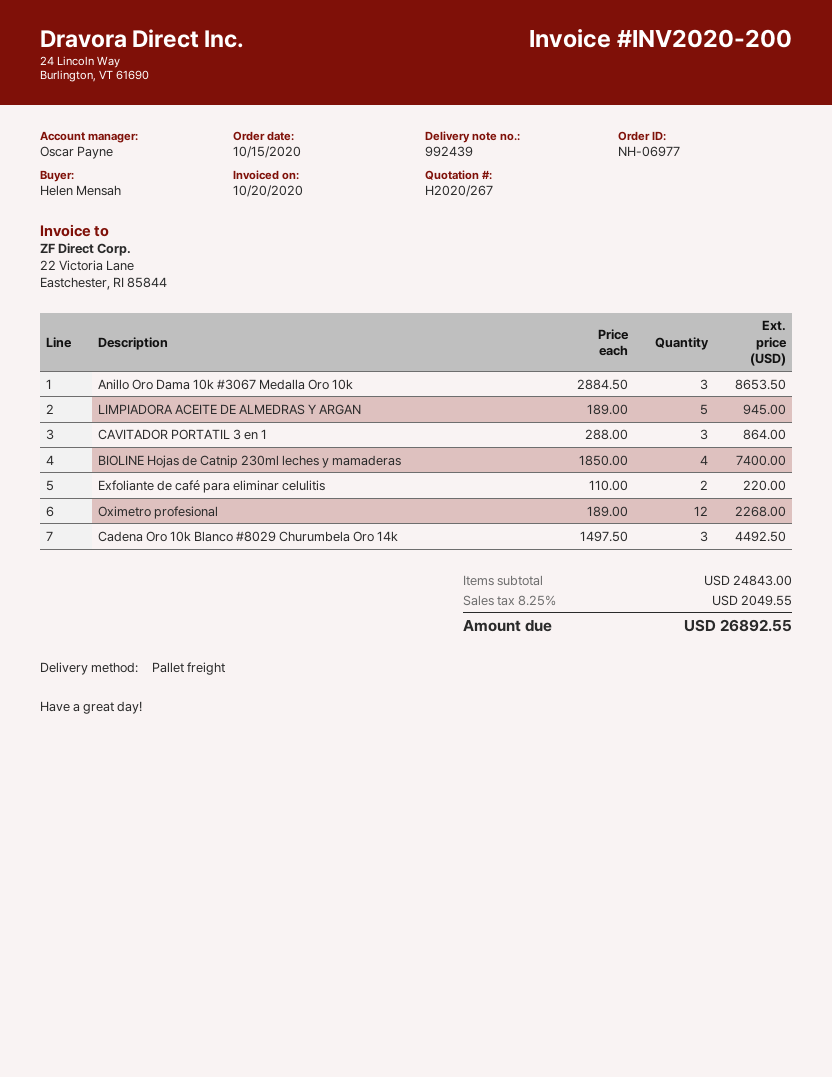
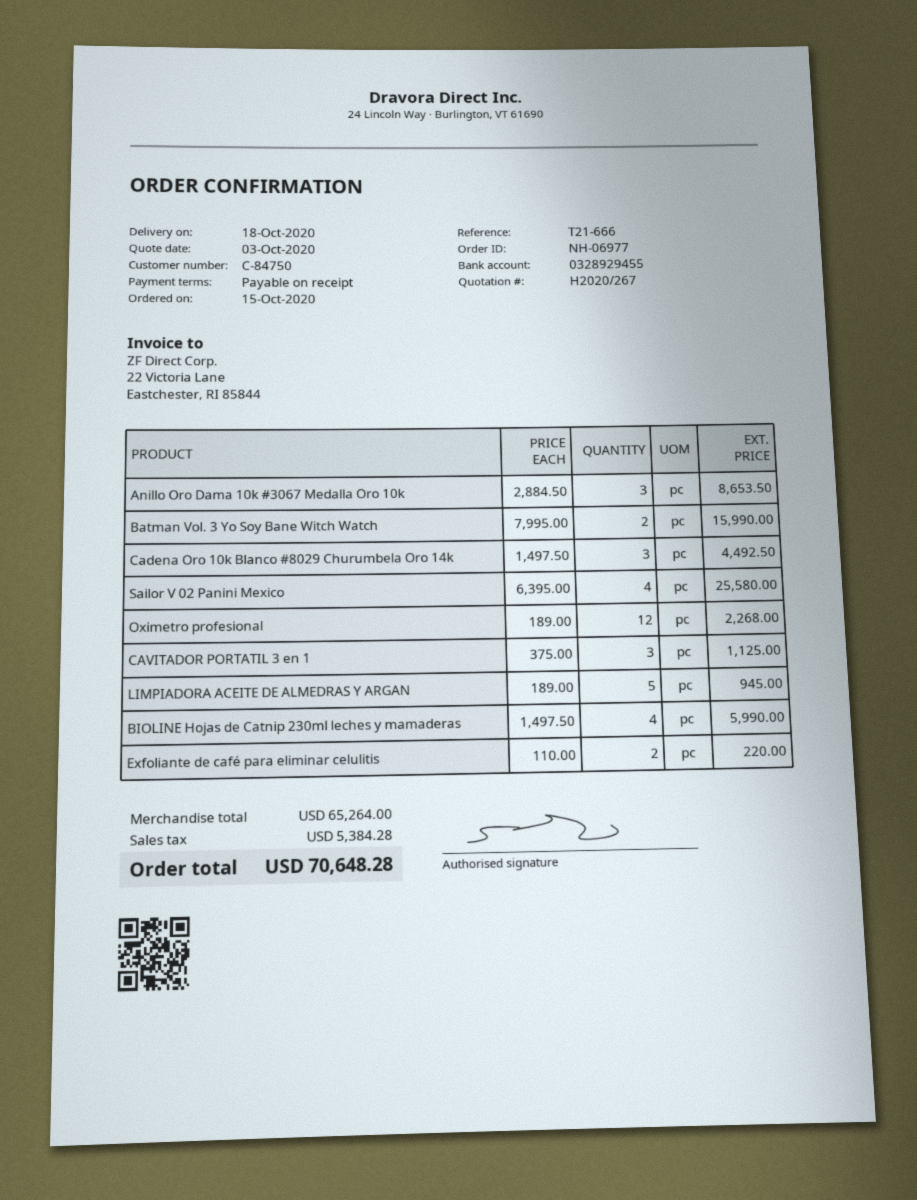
CAVITADOR PORTATIL 3 en 1: 3 x 288.00 = 864.00 -> 3 x 375.00 = 1125.00
BIOLINE Hojas de Catnip 230ml leches y mamaderas: 4 x 1850.00 = 7400.00 -> 4 x 1497.50 = 5990.00
Batman Vol. 3 Yo Soy Bane Witch Watch: none -> 2 x 7995.00 = 15990.00
Sailor V 02 Panini Mexico: none -> 4 x 6395.00 = 25580.00
subtotal: 24843.00 -> 65264.00
tax: 2049.55 -> 5384.28
total: 26892.55 -> 70648.28

